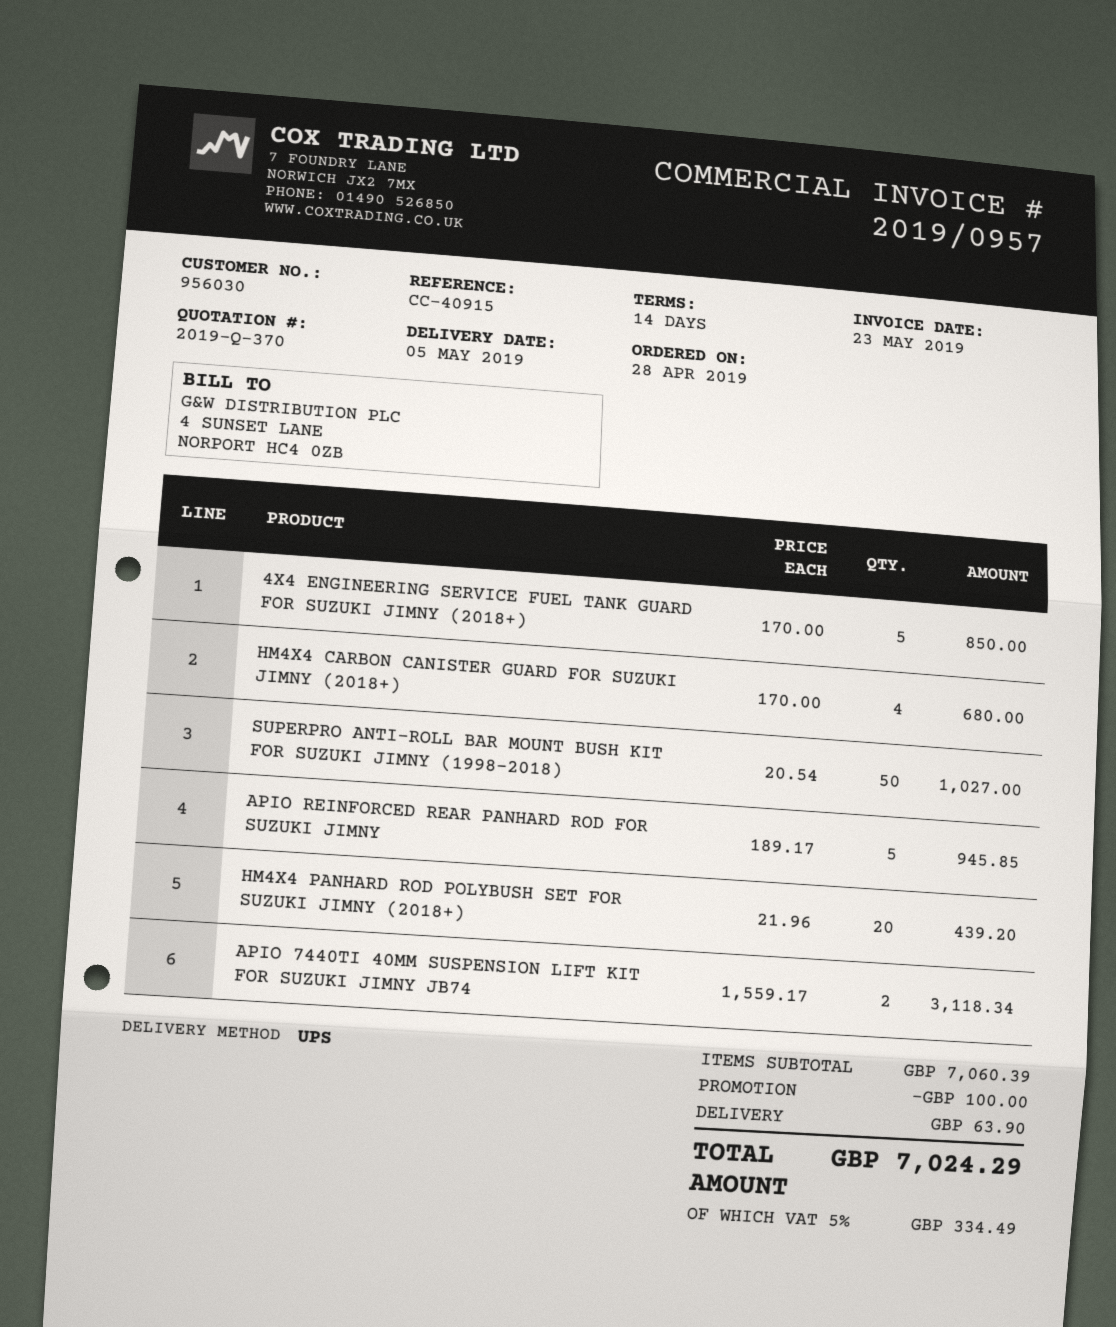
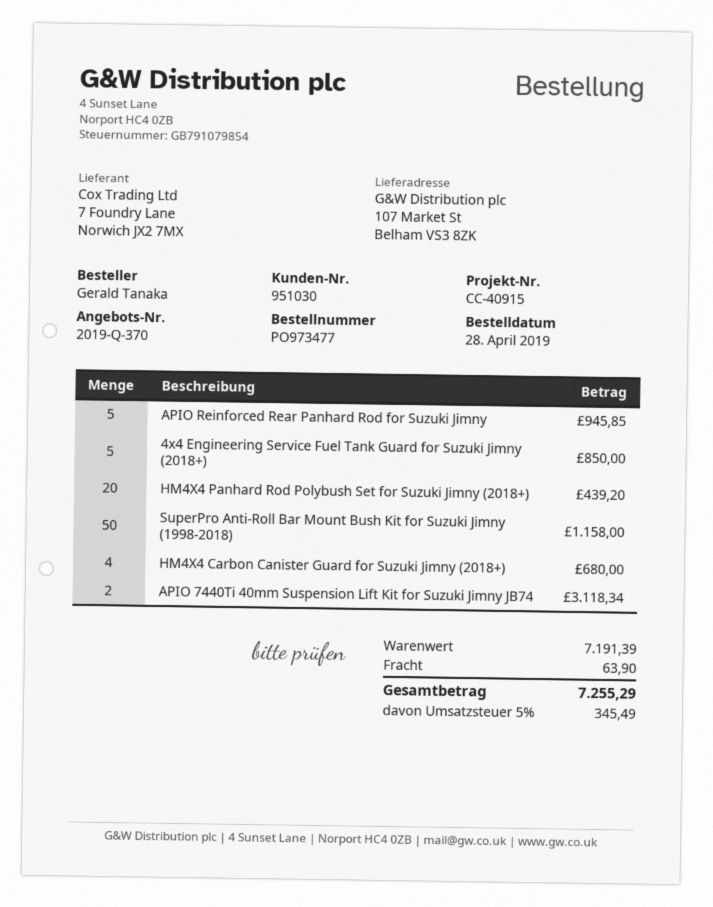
customer number: 956030 -> 951030
SUPERPRO ANTI-ROLL BAR MOUNT BUSH KIT FOR SUZUKI JIMNY (1998-2018): 50 for 1027.00 -> 50 for 1158.00
subtotal: 7060.39 -> 7191.39
discount: 100.00 -> none
tax: 5% = 334.49 -> 5% = 345.49
total: 7024.29 -> 7255.29

